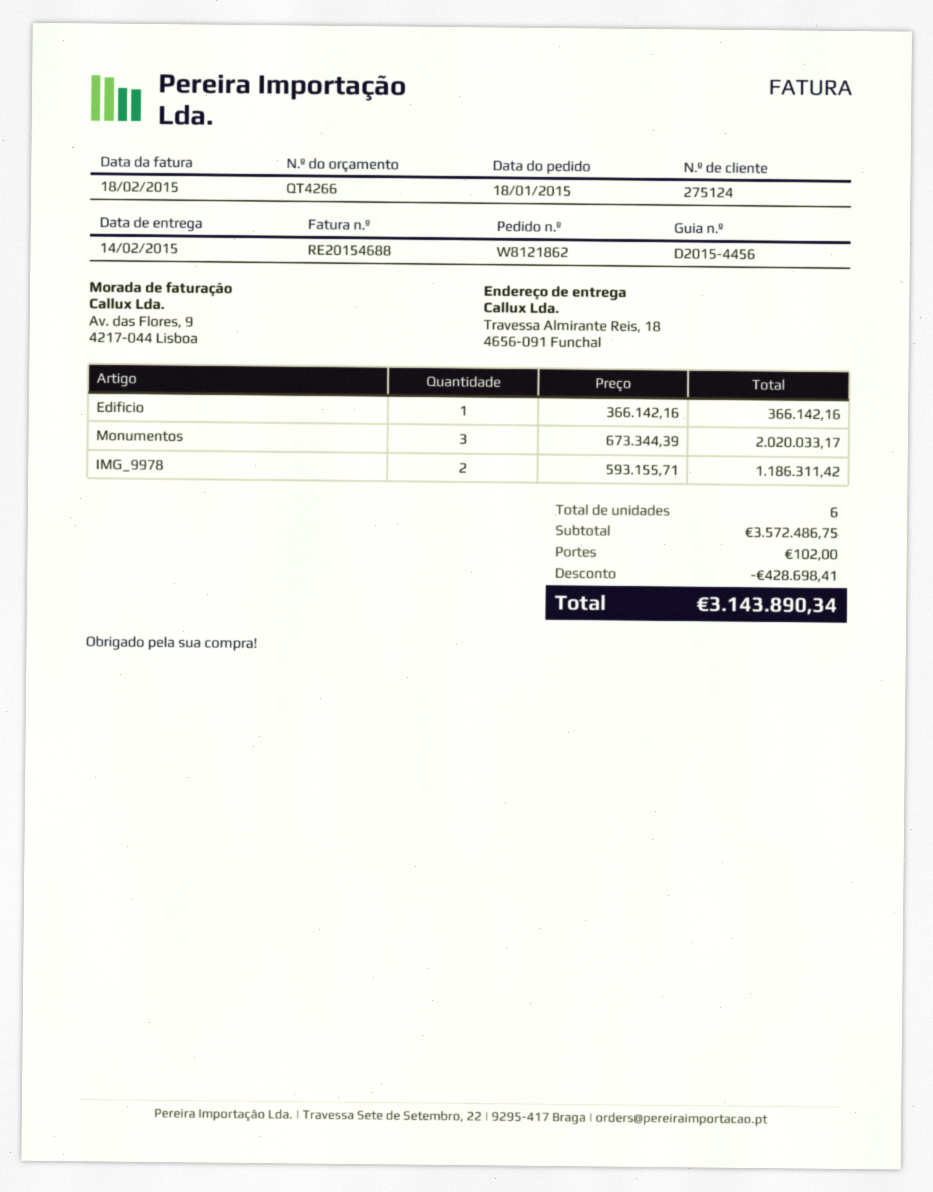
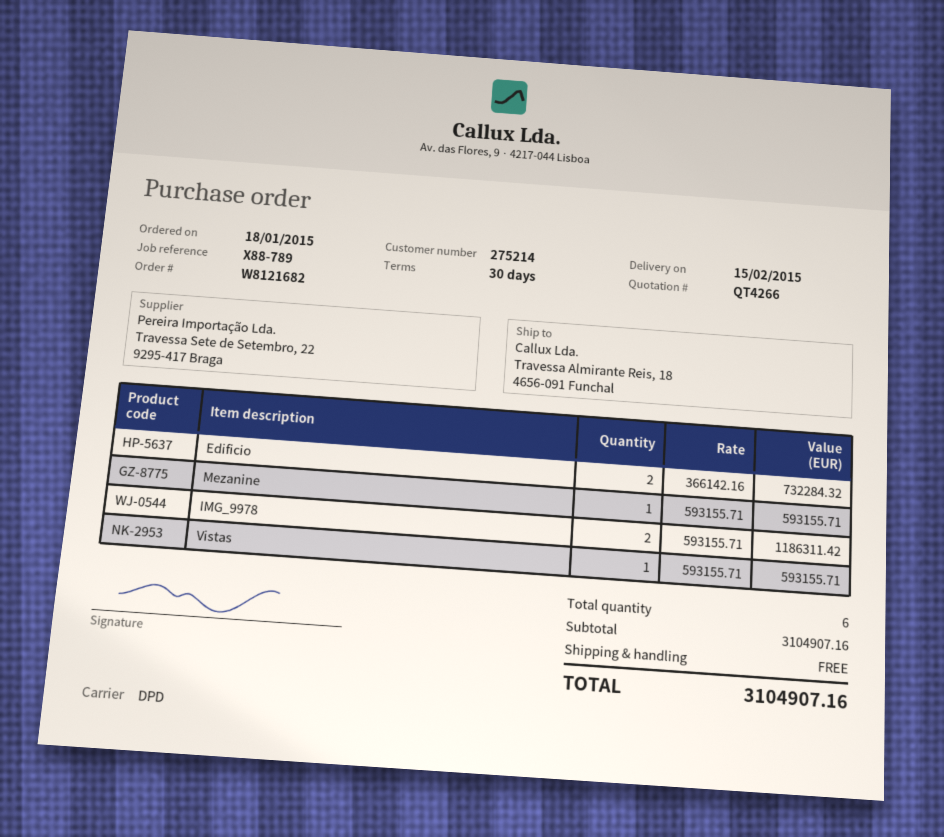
order number: W8121862 -> W8121682
delivery date: 2015-02-14 -> 2015-02-15
customer number: 275124 -> 275214
Edificio: 1 x 366142.16 = 366142.16 -> 2 x 366142.16 = 732284.32
Monumentos: 3 x 673344.39 = 2020033.17 -> none
Mezanine: none -> 1 x 593155.71 = 593155.71
Vistas: none -> 1 x 593155.71 = 593155.71
subtotal: 3572486.75 -> 3104907.16
discount: 428698.41 -> none
shipping: 102.00 -> 0.00
total: 3143890.34 -> 3104907.16

